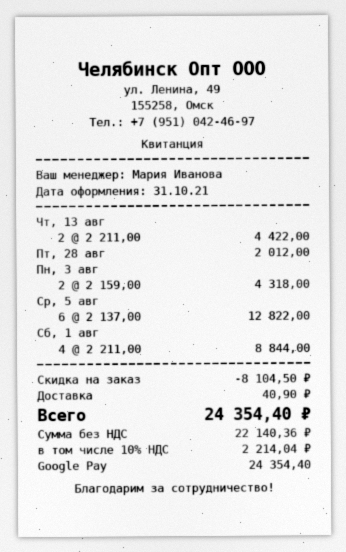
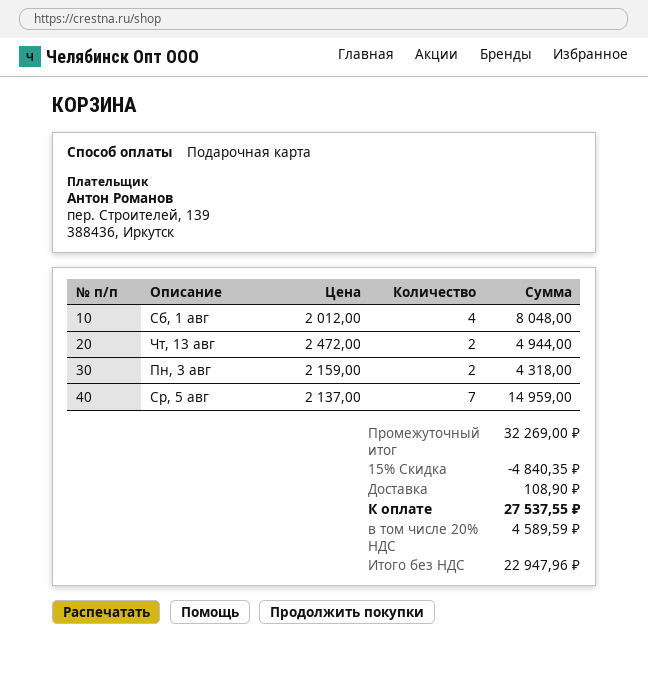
payment method: Google Pay -> gift card
Чт, 13 авг: 2 x 2211.00 = 4422.00 -> 2 x 2472.00 = 4944.00
Пт, 28 авг: 1 x 2012.00 = 2012.00 -> none
Ср, 5 авг: 6 x 2137.00 = 12822.00 -> 7 x 2137.00 = 14959.00
Сб, 1 авг: 4 x 2211.00 = 8844.00 -> 4 x 2012.00 = 8048.00
discount: 8104.50 -> 4840.35
shipping: 40.90 -> 108.90
net: 22140.36 -> 22947.96
tax: 10% = 2214.04 -> 20% = 4589.59
total: 24354.40 -> 27537.55

